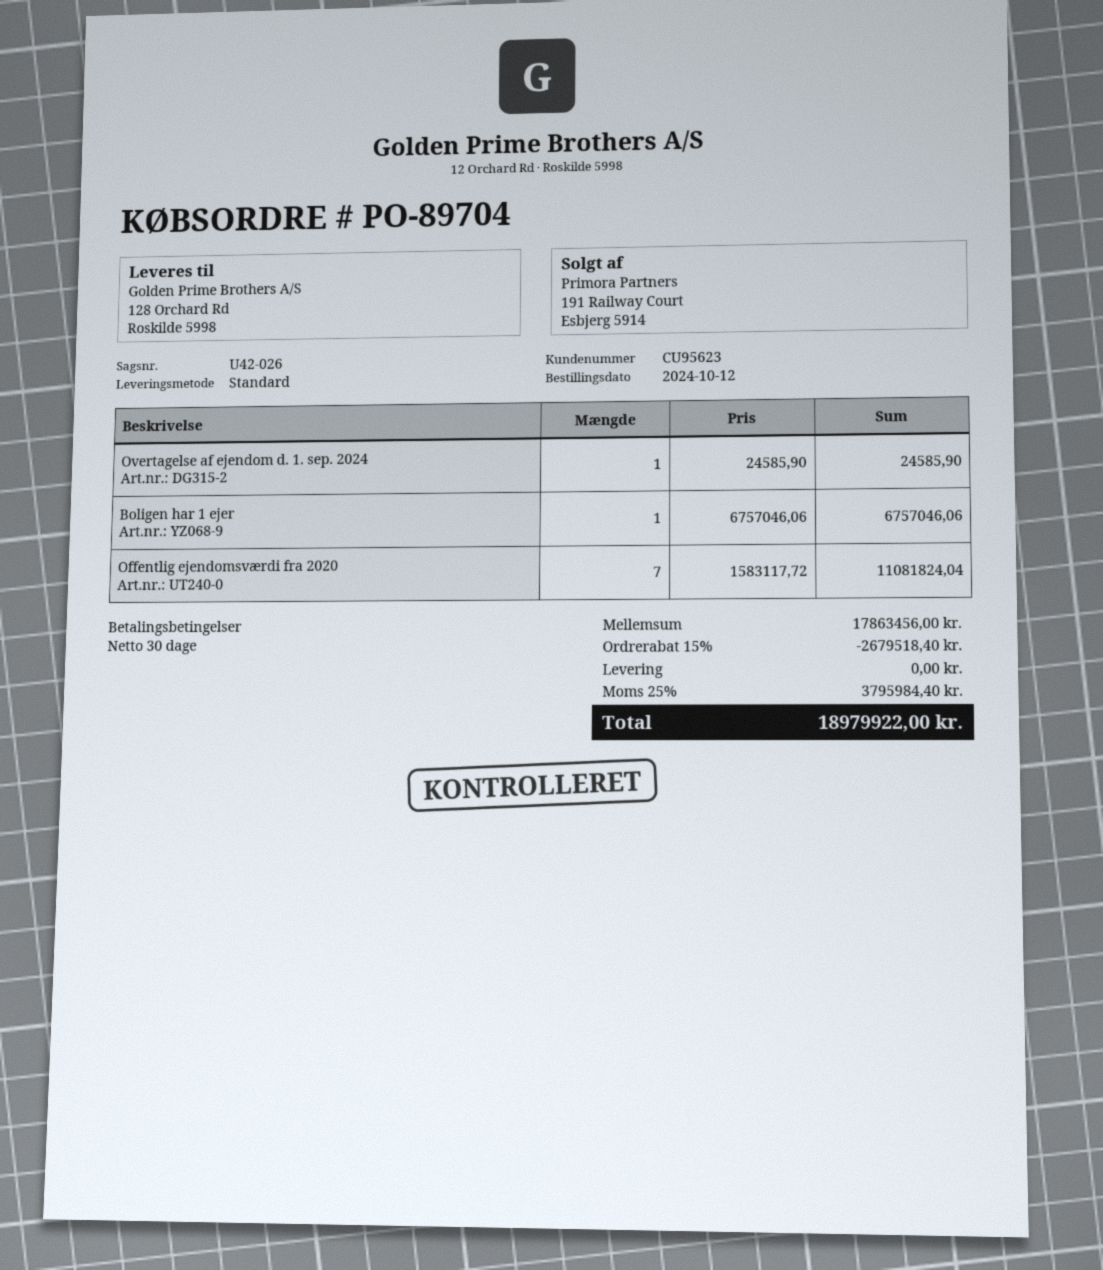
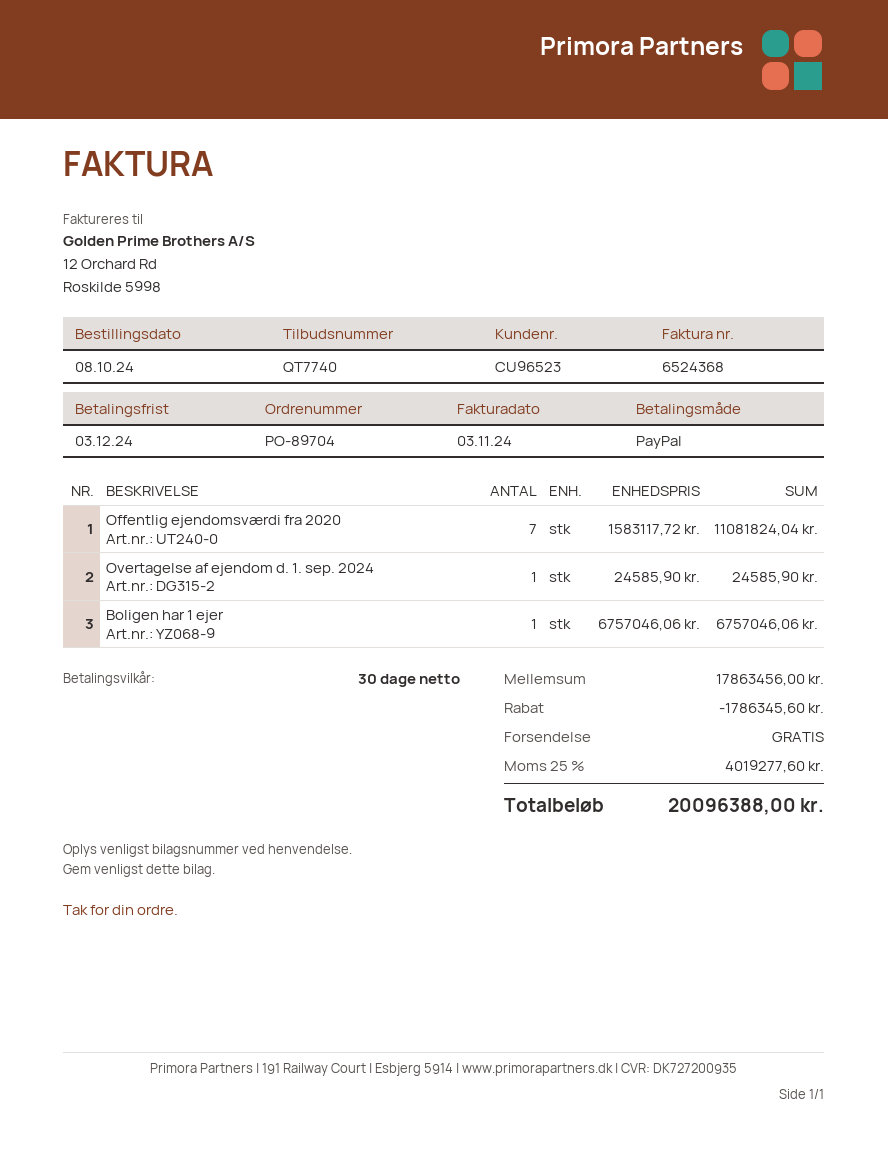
order date: 2024-10-12 -> 2024-10-08
customer number: CU95623 -> CU96523
discount: 2679518.40 -> 1786345.60
tax: 25% = 3795984.40 -> 25% = 4019277.60
total: 18979922.00 -> 20096388.00

